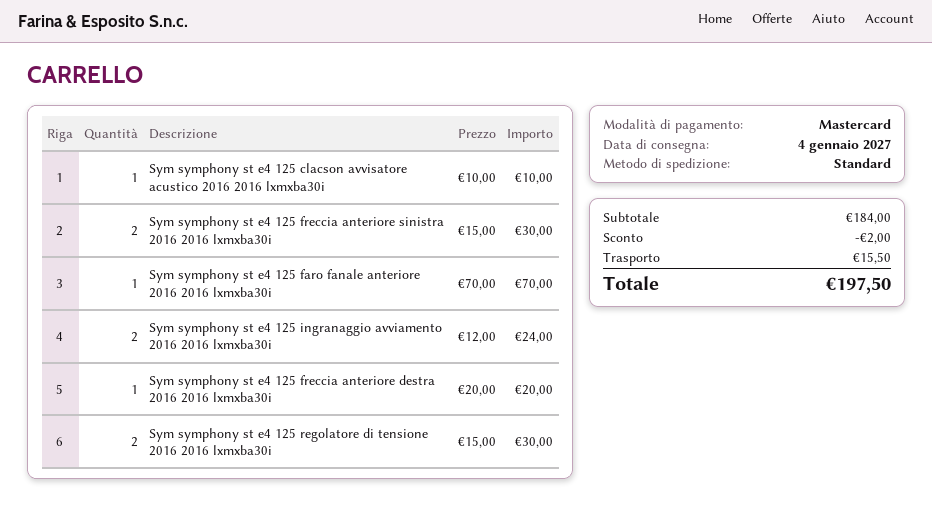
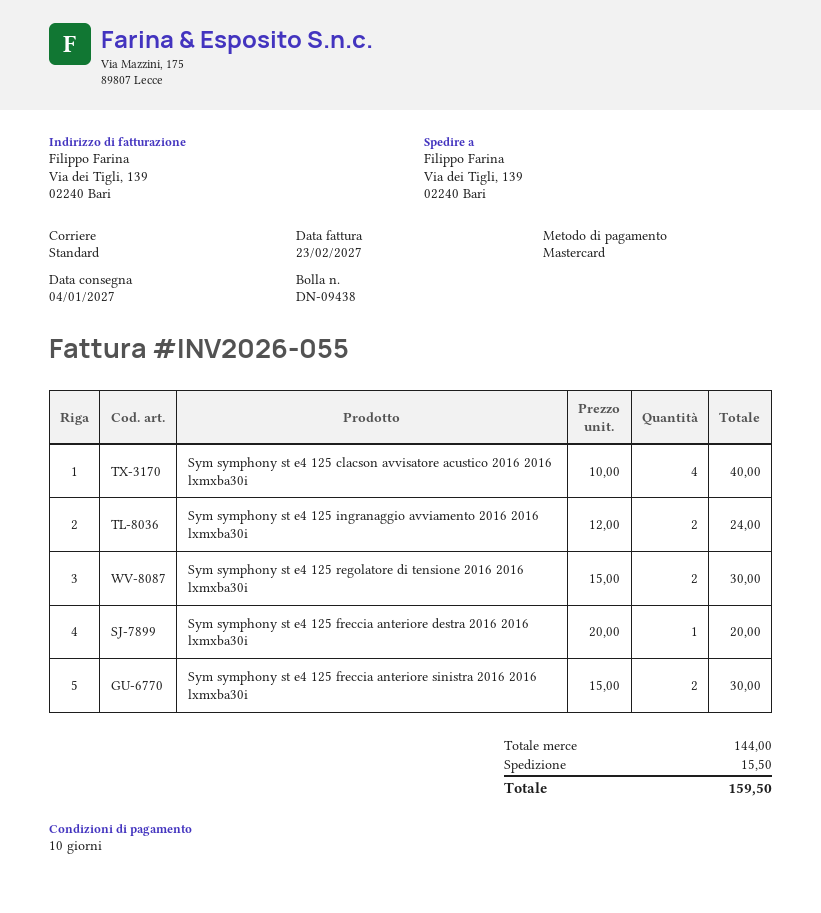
Sym symphony st e4 125 clacson avvisatore acustico 2016 2016 lxmxba30i: 1 x 10.00 = 10.00 -> 4 x 10.00 = 40.00
Sym symphony st e4 125 faro fanale anteriore 2016 2016 lxmxba30i: 1 x 70.00 = 70.00 -> none
subtotal: 184.00 -> 144.00
discount: 2.00 -> none
total: 197.50 -> 159.50

